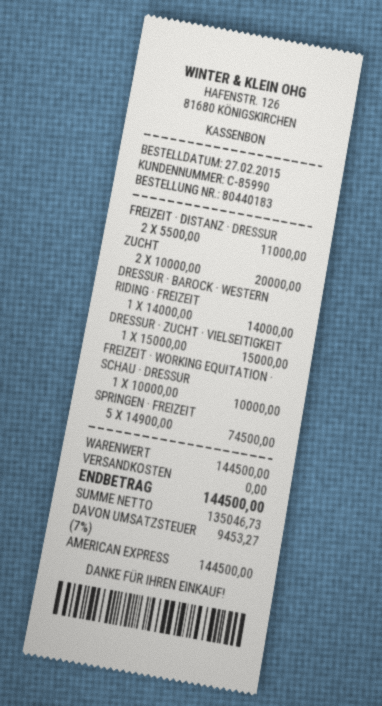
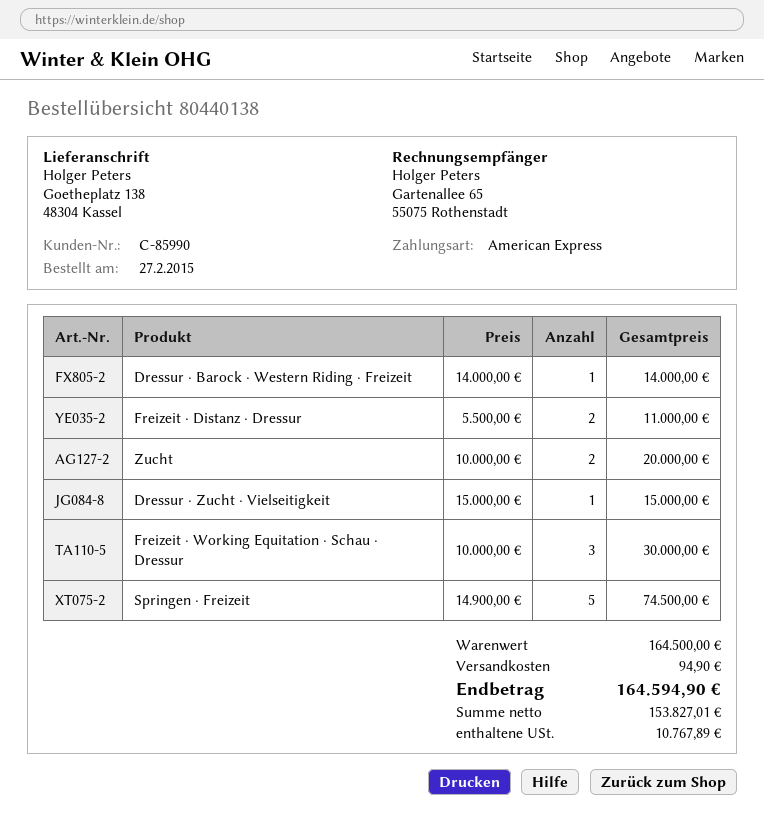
order number: 80440183 -> 80440138
FREIZEIT · WORKING EQUITATION · SCHAU · DRESSUR: 1 x 10000.00 = 10000.00 -> 3 x 10000.00 = 30000.00
subtotal: 144500.00 -> 164500.00
shipping: 0.00 -> 94.90
net: 135046.73 -> 153827.01
tax: 9453.27 -> 10767.89
total: 144500.00 -> 164594.90

